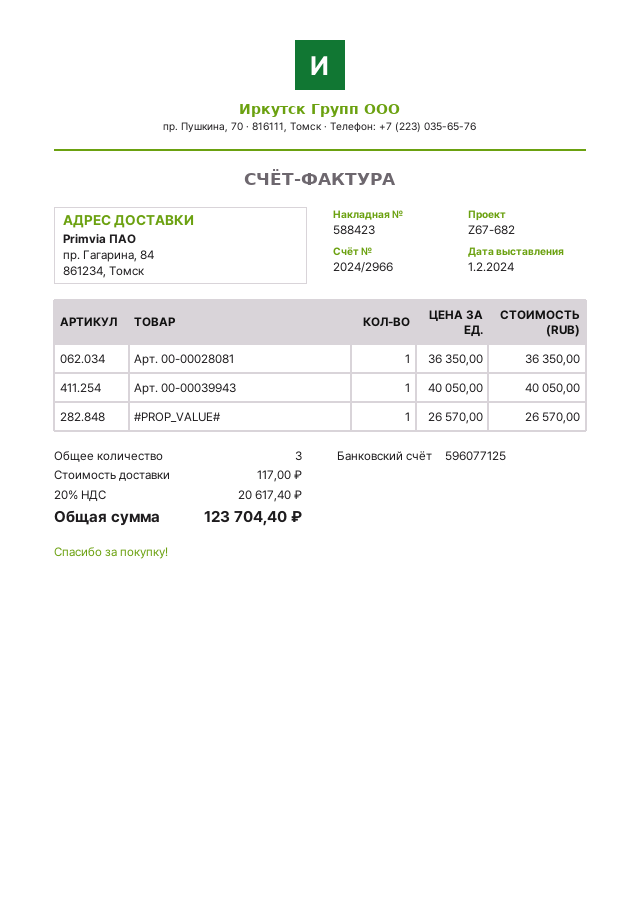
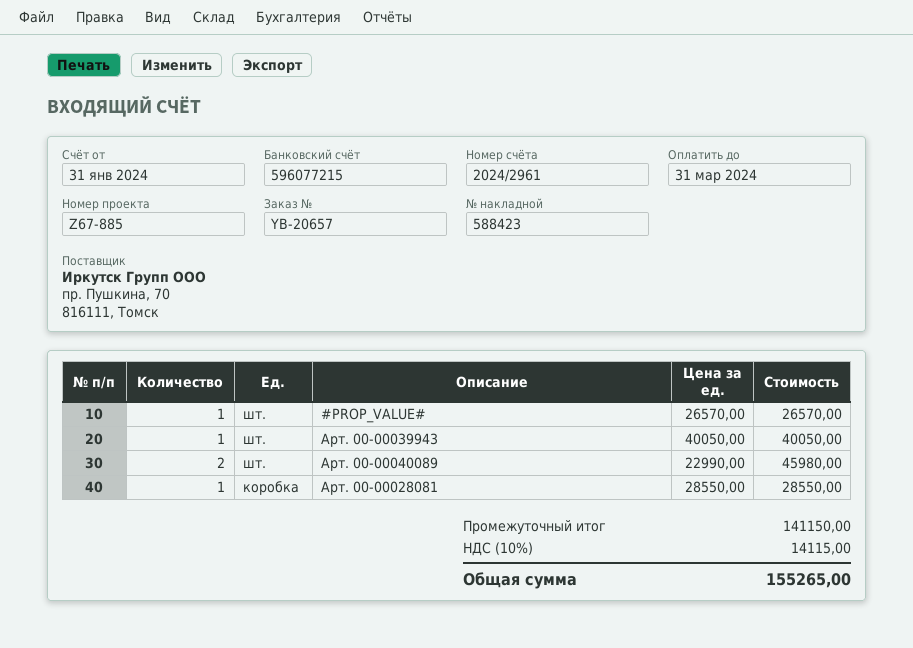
invoice number: 2024/2966 -> 2024/2961
invoice date: 2024-02-01 -> 2024-01-31
reference: Z67-682 -> Z67-885
bank account: 596077125 -> 596077215
Арт. 00-00028081: 1 x 36350.00 = 36350.00 -> 1 x 28550.00 = 28550.00
Арт. 00-00040089: none -> 2 x 22990.00 = 45980.00
shipping: 117.00 -> none
tax: 20% = 20617.40 -> 10% = 14115.00
total: 123704.40 -> 155265.00

